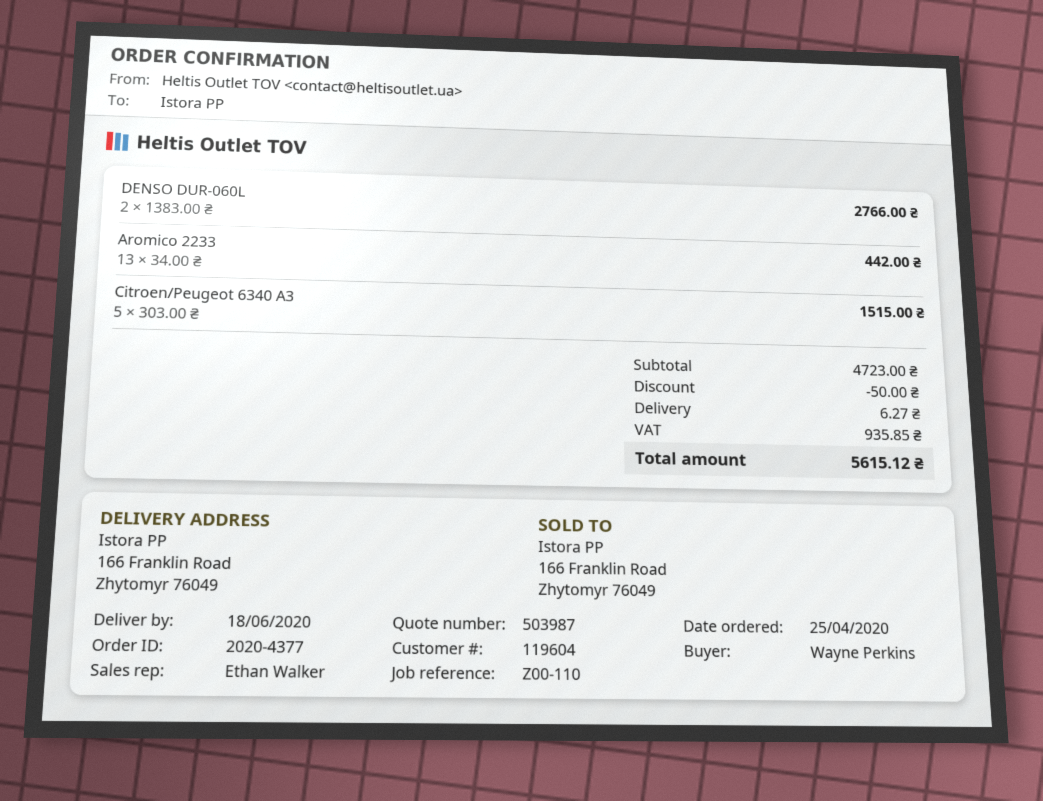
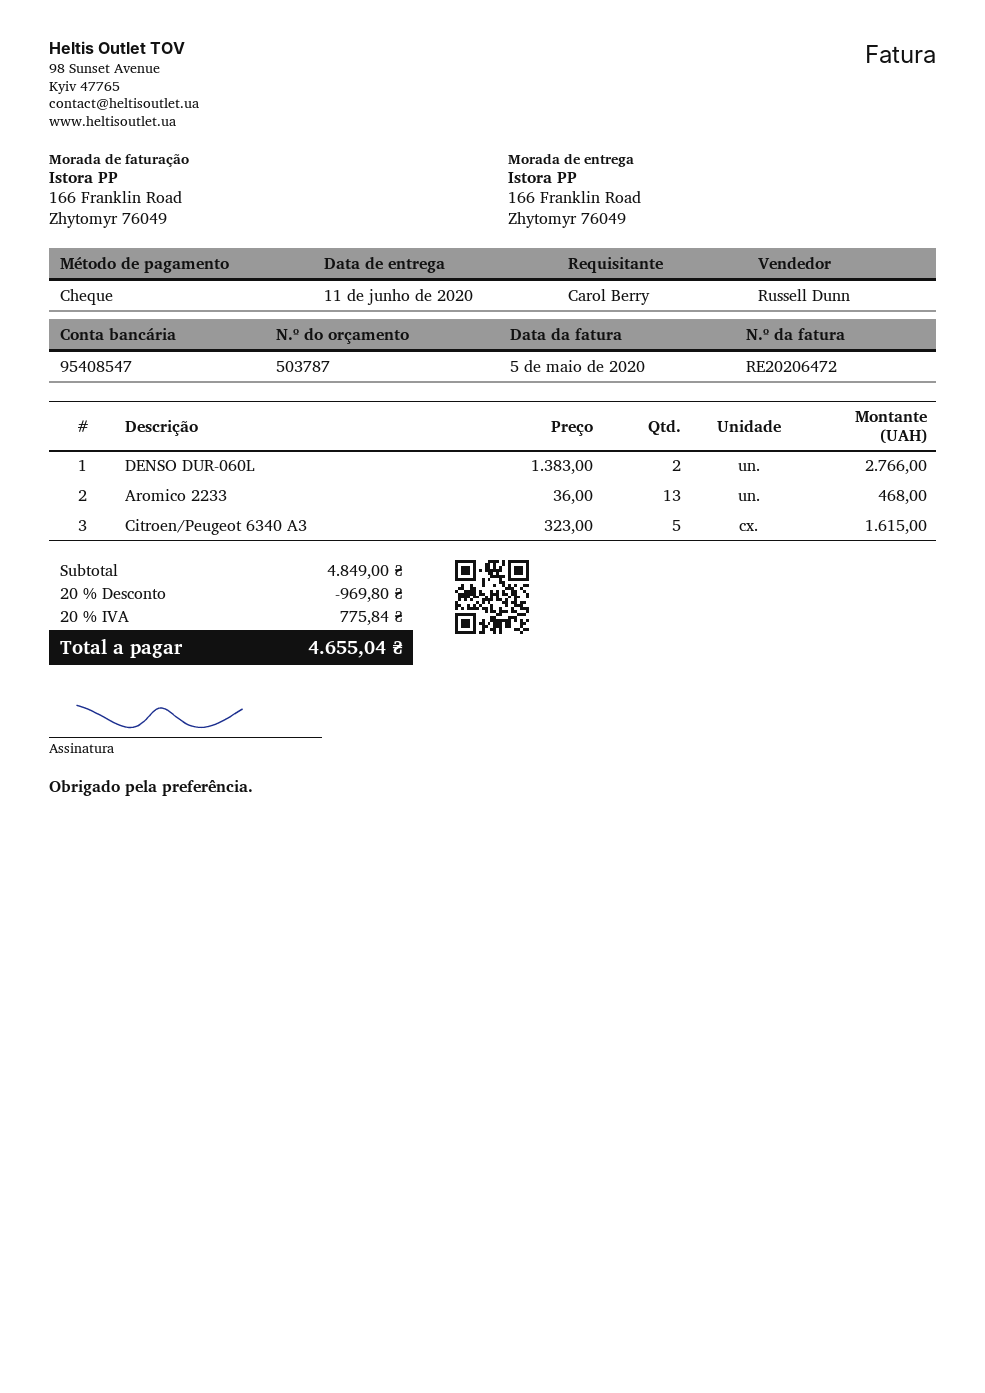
quote number: 503987 -> 503787
delivery date: 2020-06-18 -> 2020-06-11
ordered by: Wayne Perkins -> Carol Berry
sales rep: Ethan Walker -> Russell Dunn
Aromico 2233: 13 x 34.00 = 442.00 -> 13 x 36.00 = 468.00
Citroen/Peugeot 6340 A3: 5 x 303.00 = 1515.00 -> 5 x 323.00 = 1615.00
subtotal: 4723.00 -> 4849.00
discount: 50.00 -> 969.80
shipping: 6.27 -> none
tax: 935.85 -> 775.84
total: 5615.12 -> 4655.04

